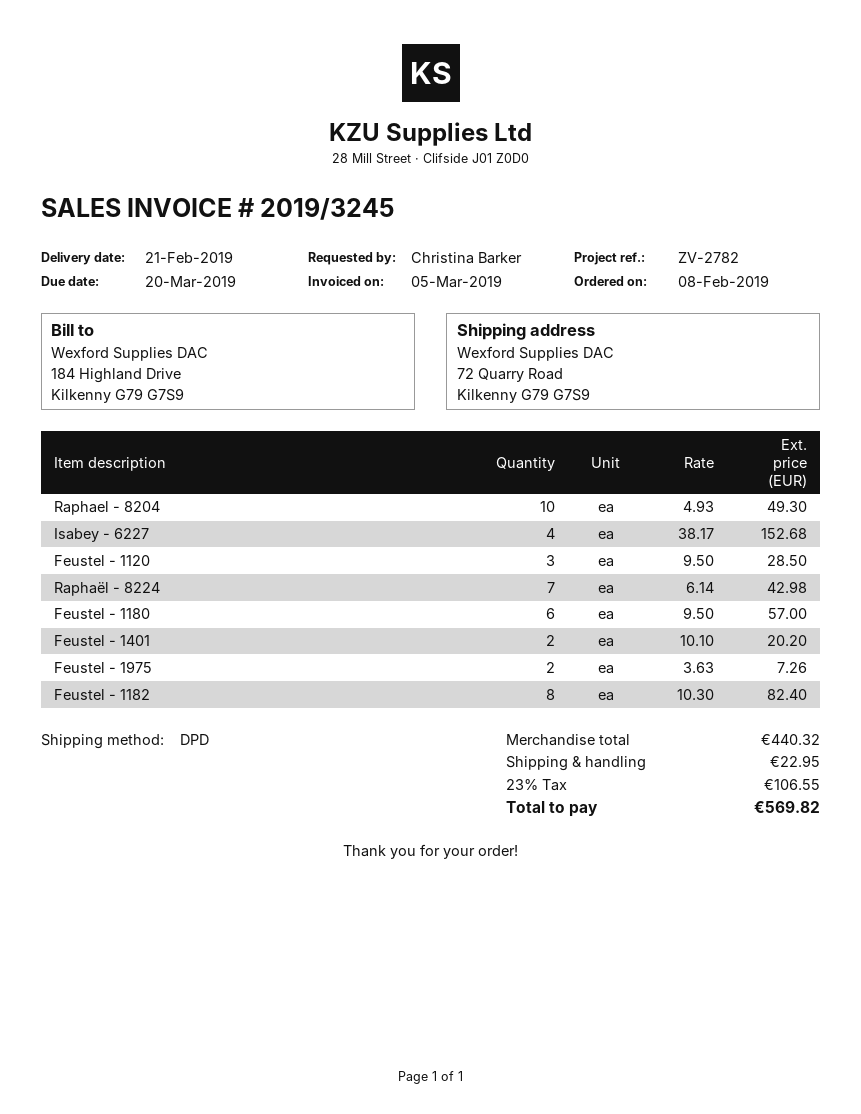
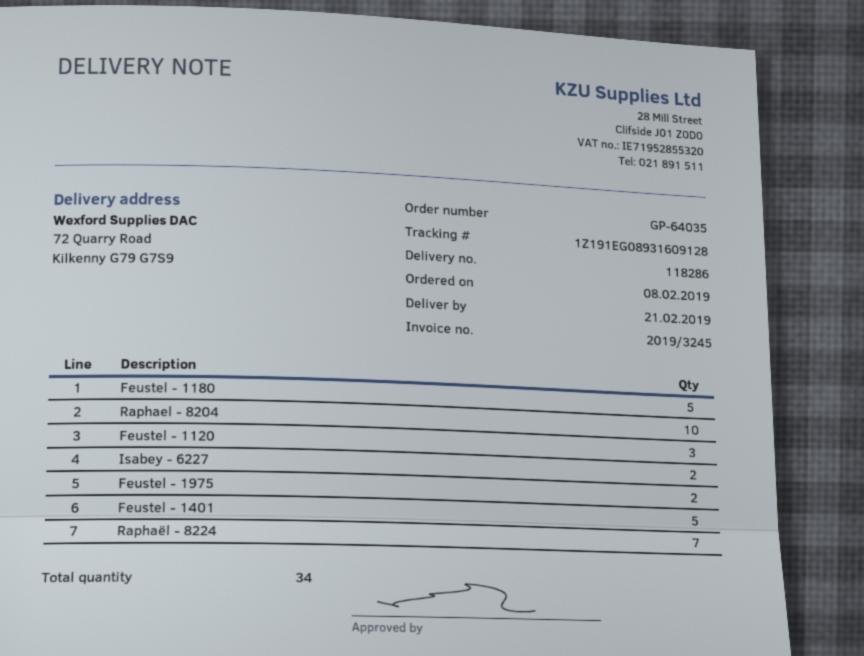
Isabey - 6227: 4 -> 2
Feustel - 1180: 6 -> 5
Feustel - 1401: 2 -> 5
Feustel - 1182: 8 -> none

